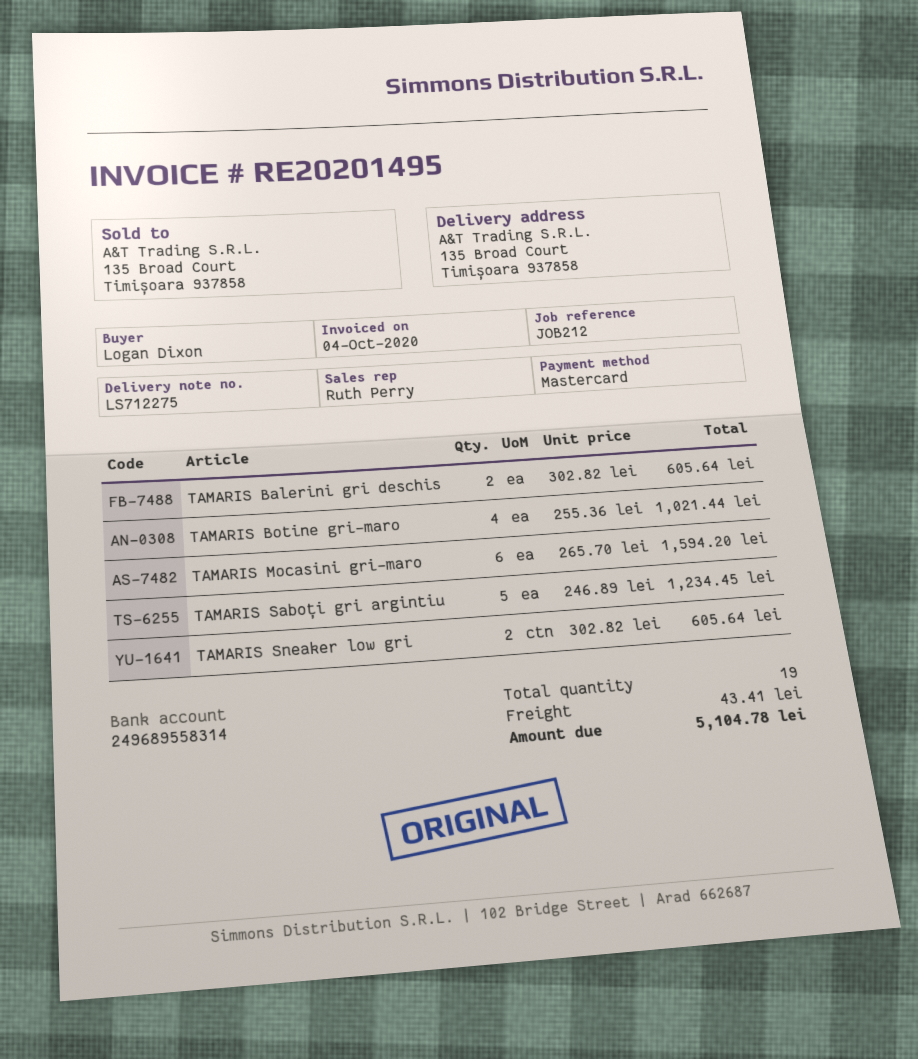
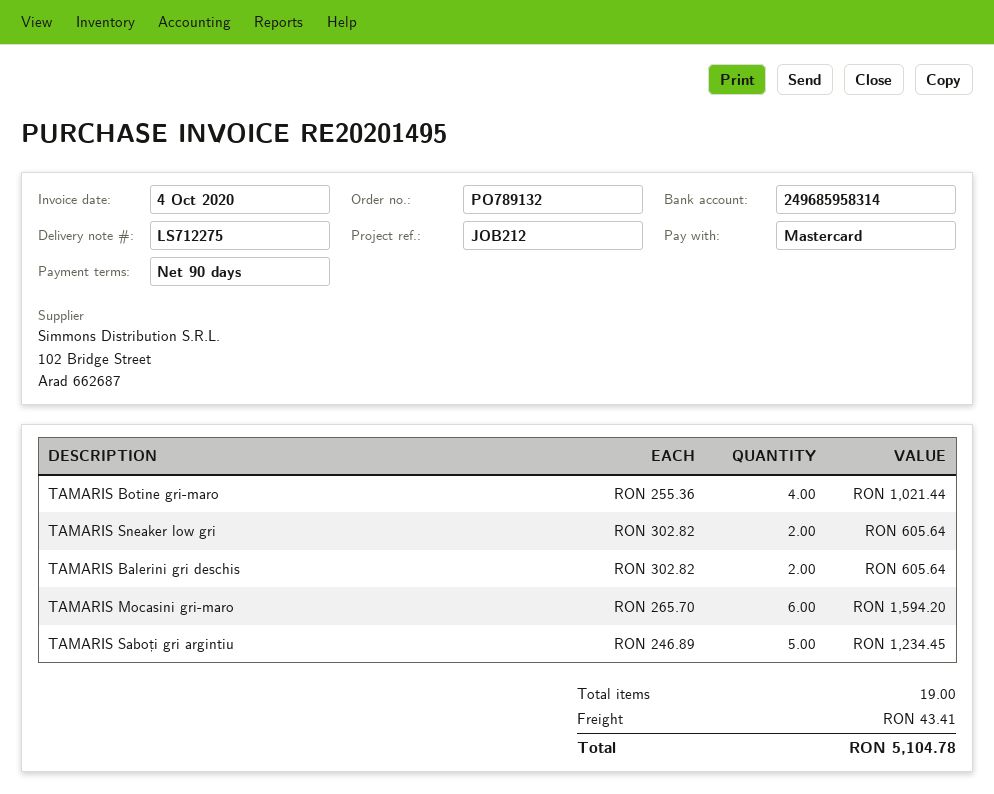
bank account: 249689558314 -> 249685958314

